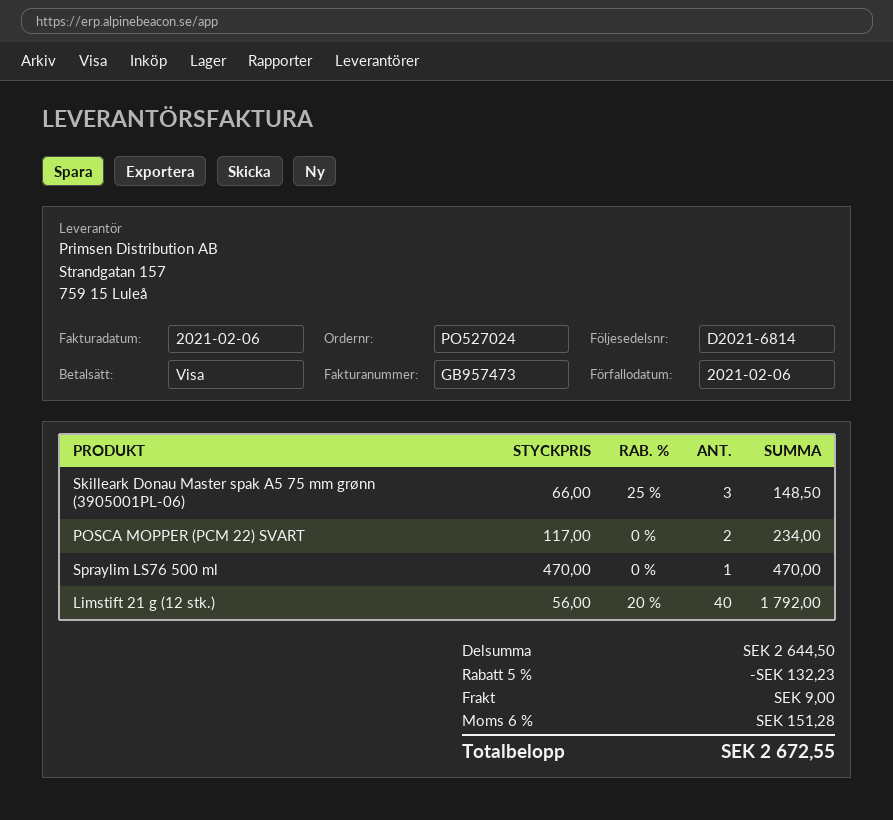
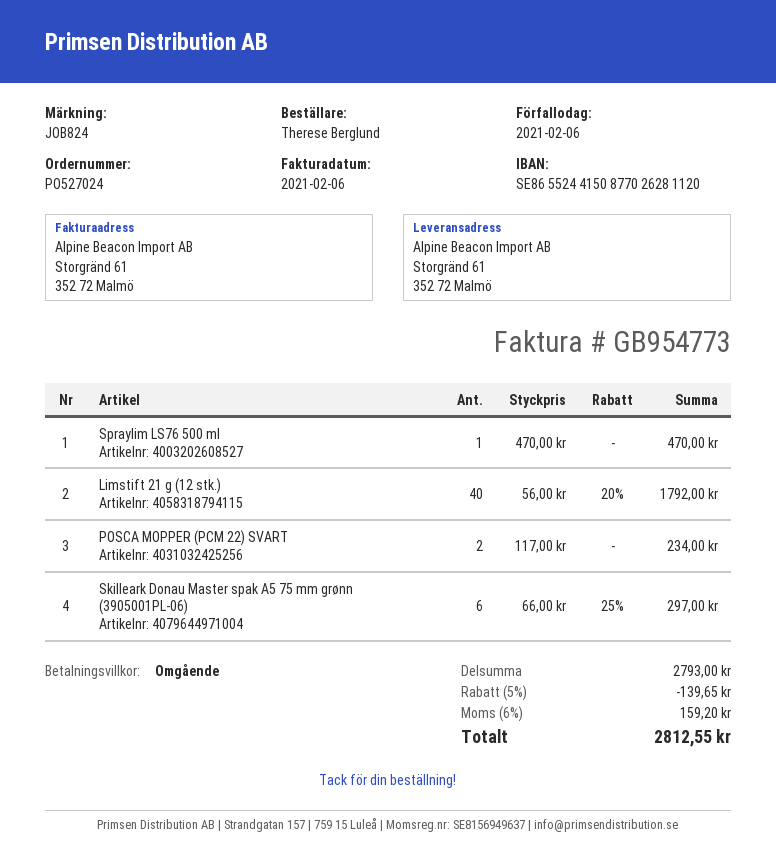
invoice number: GB957473 -> GB954773
Skilleark Donau Master spak A5 75 mm grønn (3905001PL-06): 3 x 66.00 - 25% = 148.50 -> 6 x 66.00 - 25% = 297.00
subtotal: 2644.50 -> 2793.00
discount: 5% = 132.23 -> 5% = 139.65
shipping: 9.00 -> none
tax: 6% = 151.28 -> 6% = 159.20
total: 2672.55 -> 2812.55

